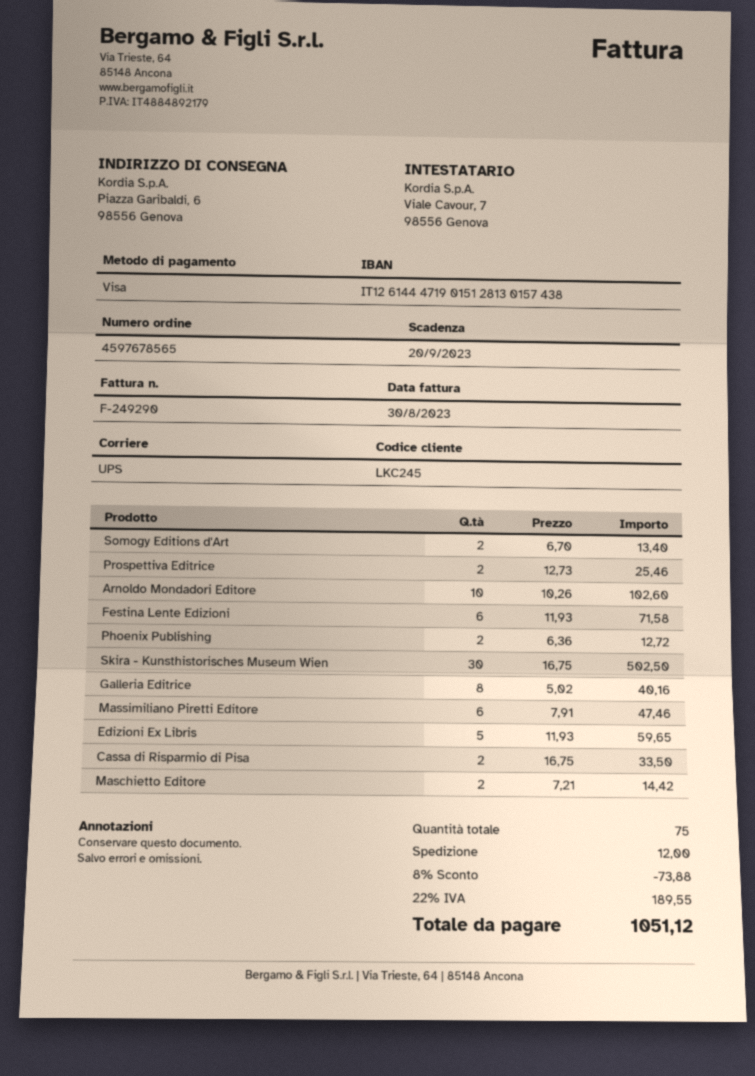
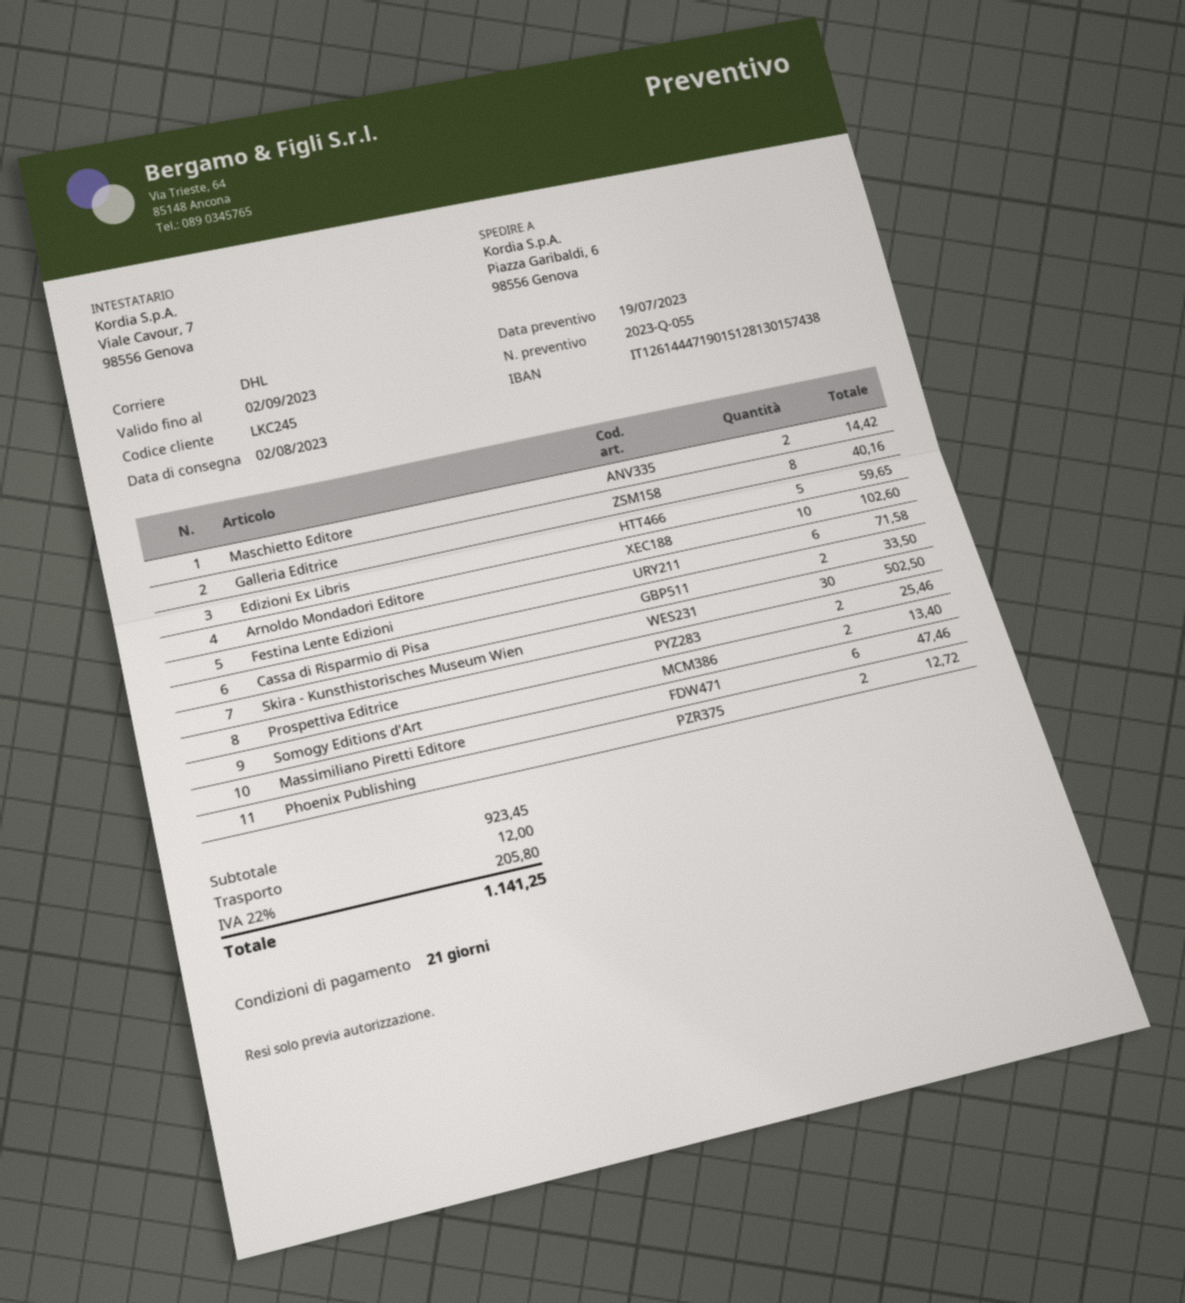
shipping method: UPS -> DHL
discount: 8% = 73.88 -> none
tax: 22% = 189.55 -> 22% = 205.80
total: 1051.12 -> 1141.25

